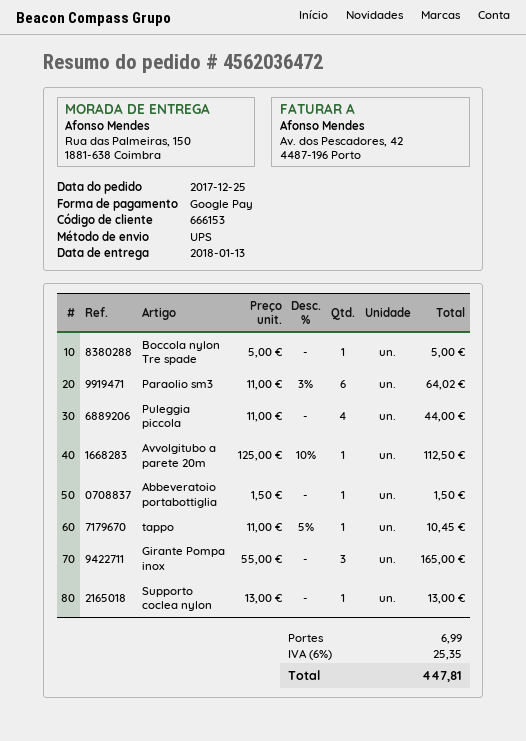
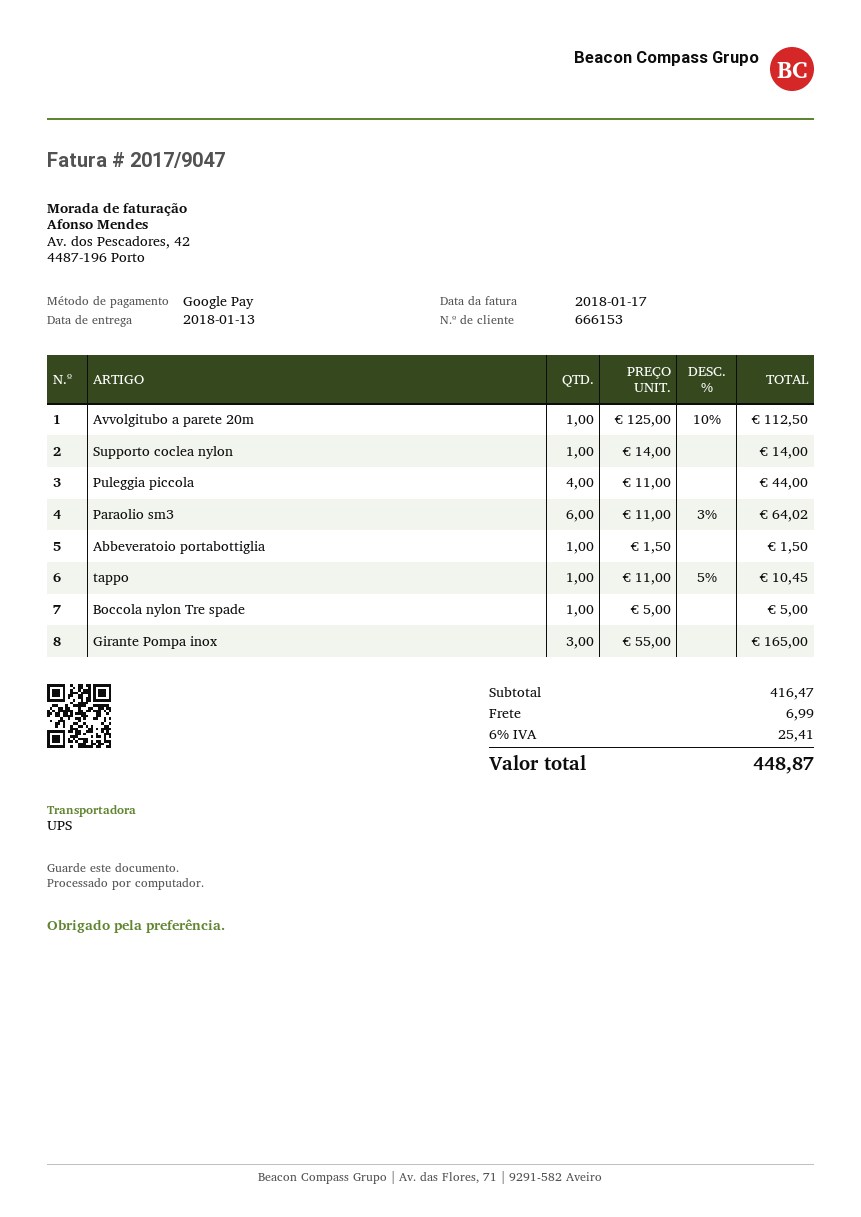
Supporto coclea nylon: 1 x 13.00 = 13.00 -> 1 x 14.00 = 14.00
tax: 6% = 25.35 -> 6% = 25.41
total: 447.81 -> 448.87

